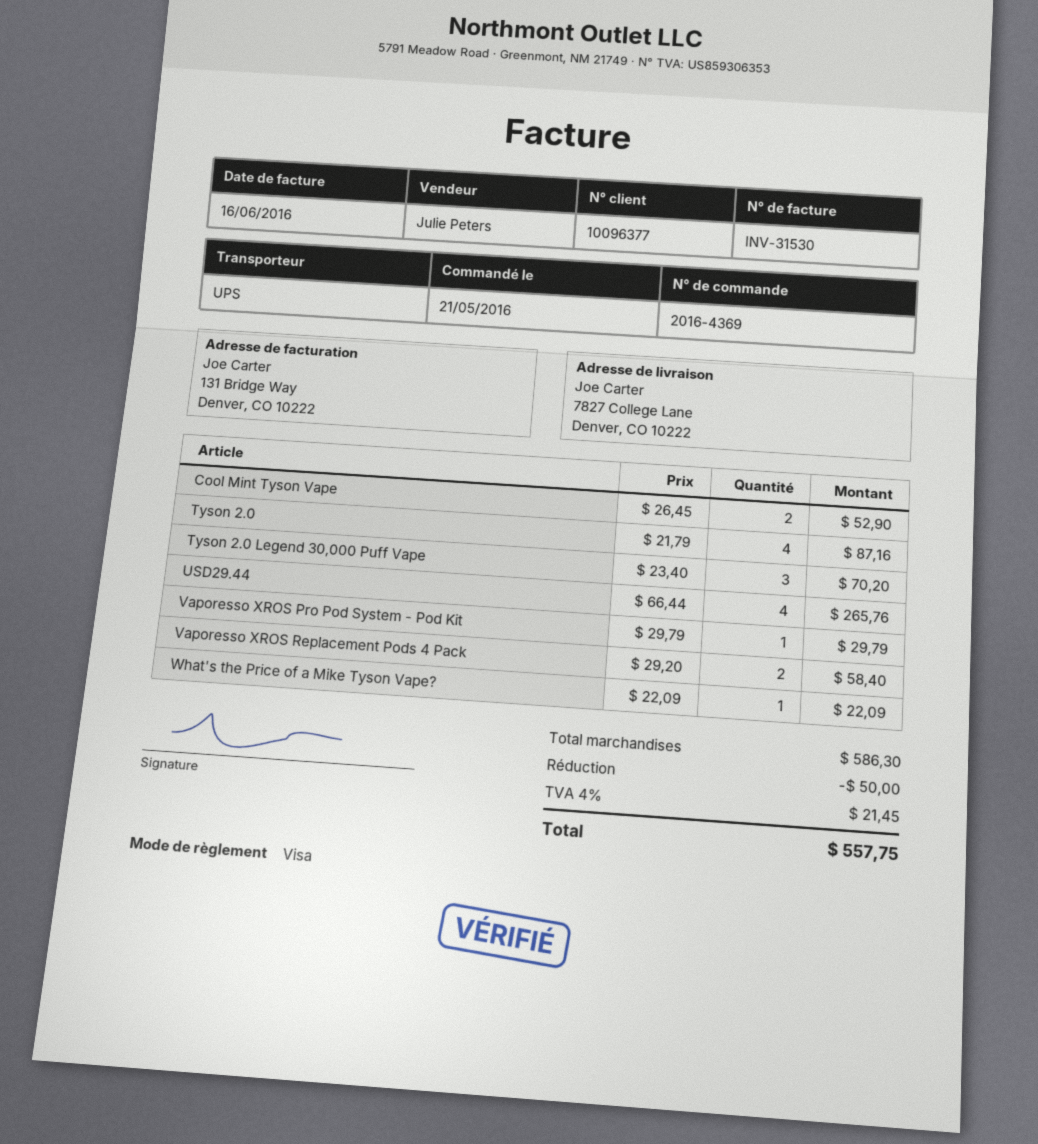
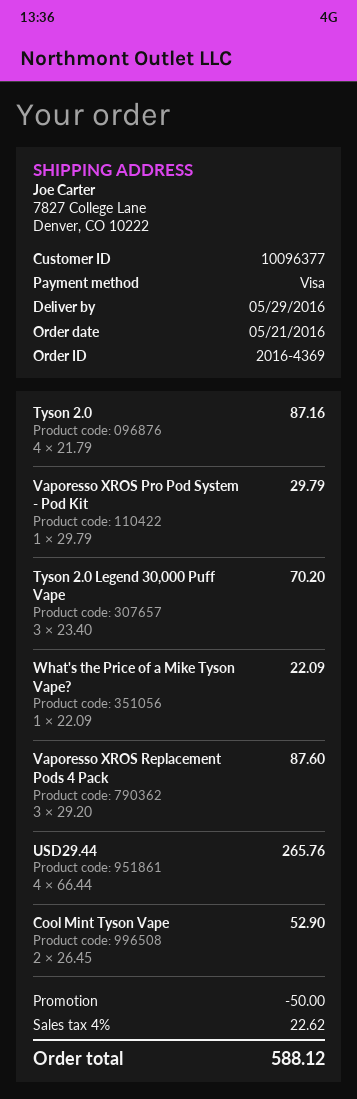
Vaporesso XROS Replacement Pods 4 Pack: 2 x 29.20 = 58.40 -> 3 x 29.20 = 87.60
tax: 4% = 21.45 -> 4% = 22.62
total: 557.75 -> 588.12

